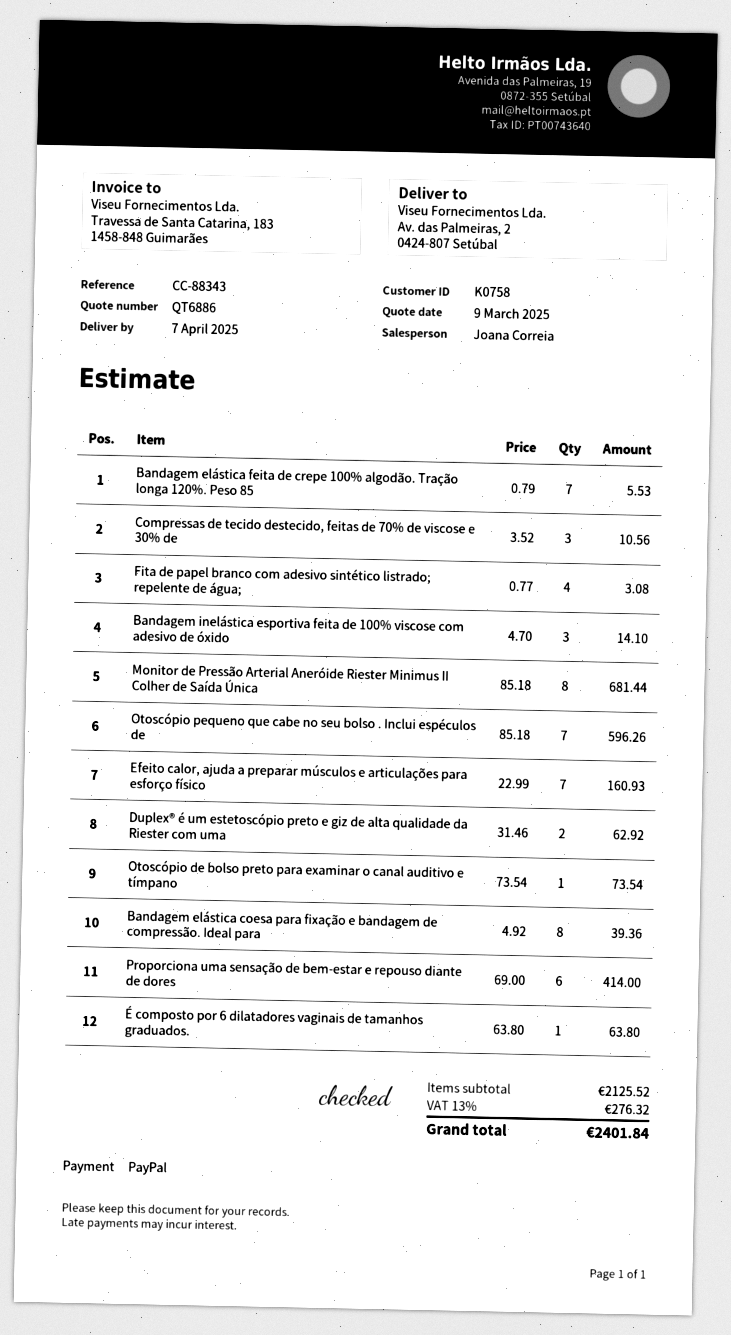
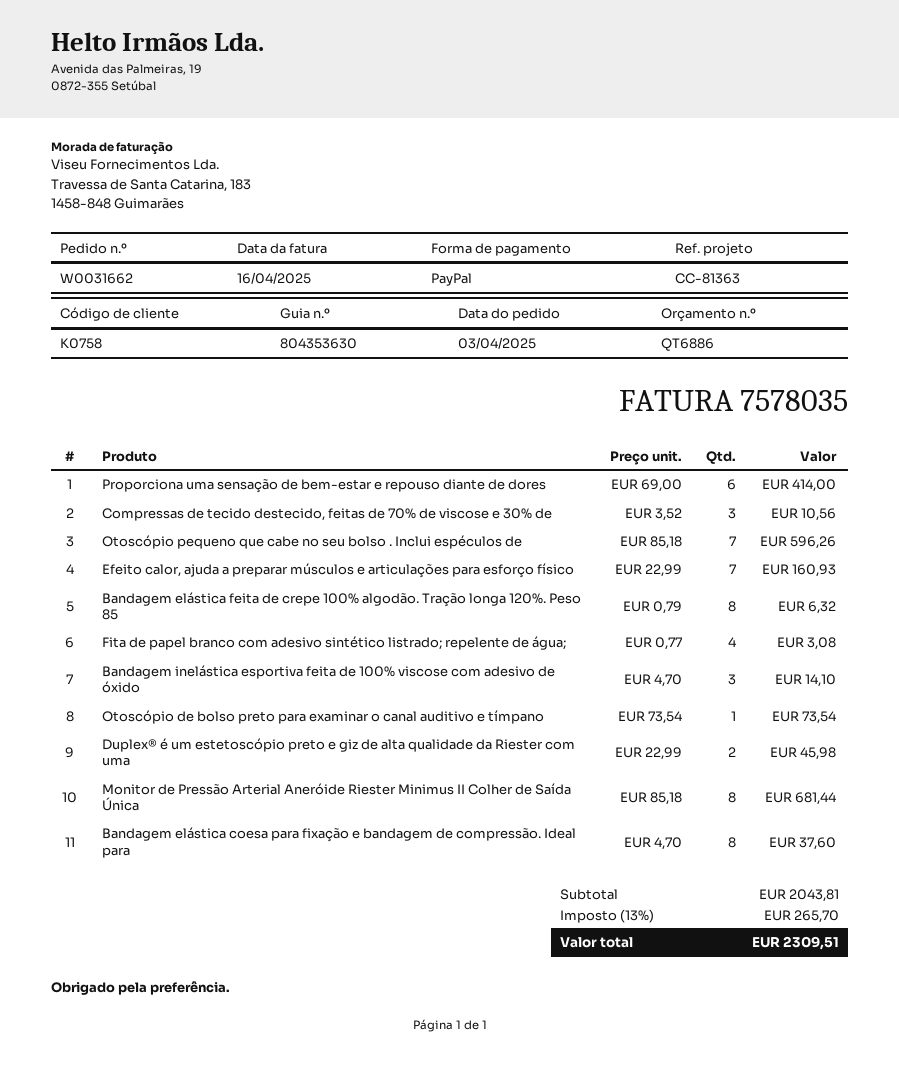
reference: CC-88343 -> CC-81363
Bandagem elástica feita de crepe 100% algodão. Tração longa 120%. Peso 85: 7 x 0.79 = 5.53 -> 8 x 0.79 = 6.32
Duplex® é um estetoscópio preto e giz de alta qualidade da Riester com uma: 2 x 31.46 = 62.92 -> 2 x 22.99 = 45.98
Bandagem elástica coesa para fixação e bandagem de compressão. Ideal para: 8 x 4.92 = 39.36 -> 8 x 4.70 = 37.60
É composto por 6 dilatadores vaginais de tamanhos graduados.: 1 x 63.80 = 63.80 -> none
subtotal: 2125.52 -> 2043.81
tax: 13% = 276.32 -> 13% = 265.70
total: 2401.84 -> 2309.51

